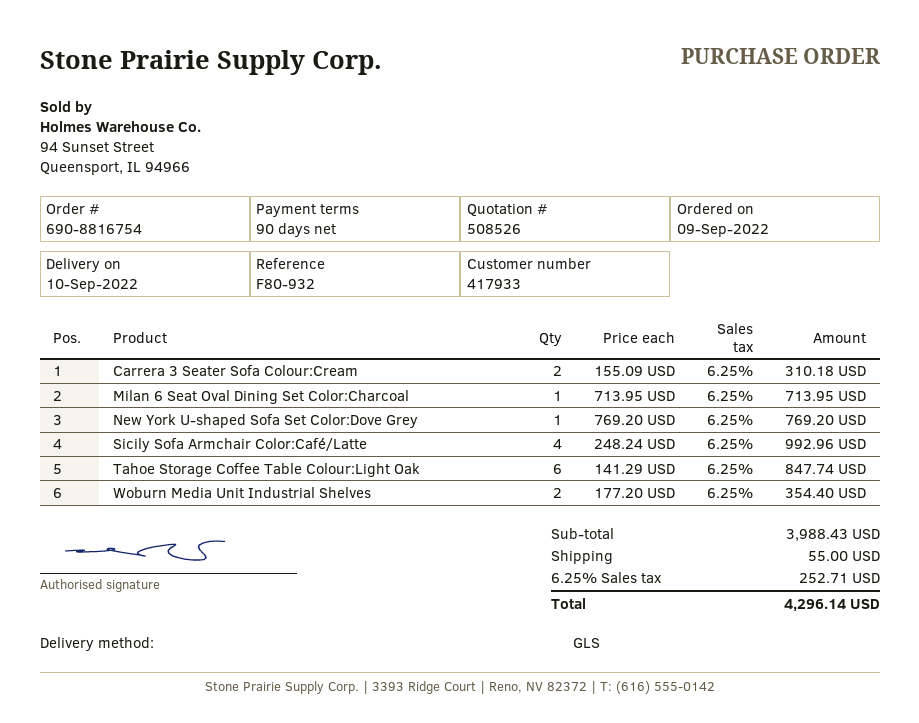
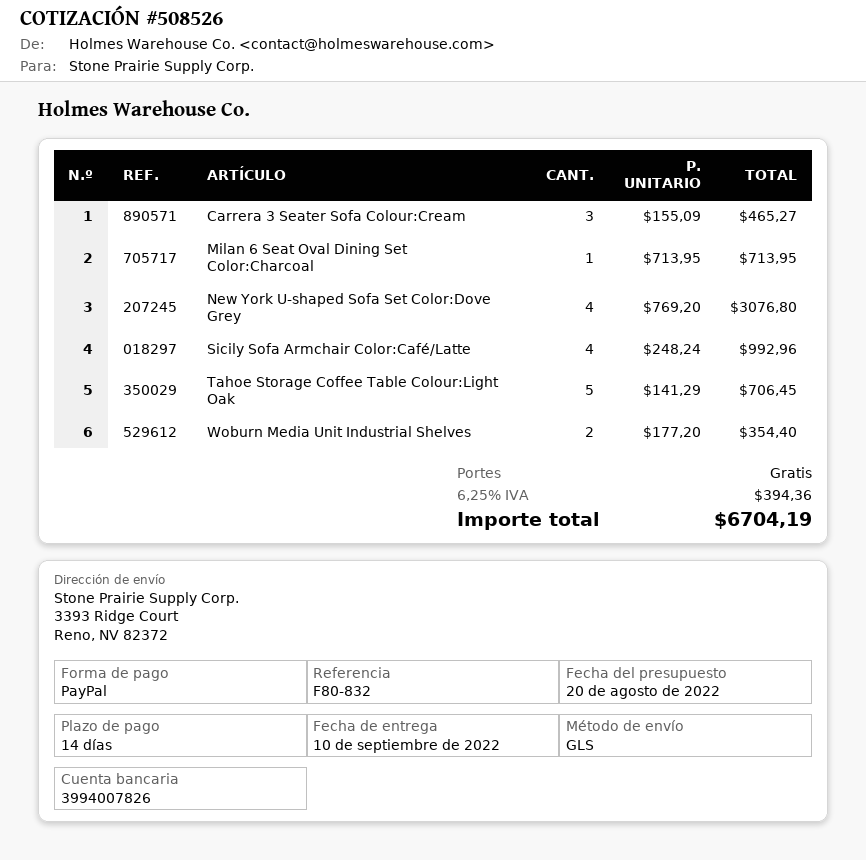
payment terms: 90 days -> 14 days
reference: F80-932 -> F80-832
Carrera 3 Seater Sofa Colour:Cream: 2 x 155.09 = 310.18 -> 3 x 155.09 = 465.27
New York U-shaped Sofa Set Color:Dove Grey: 1 x 769.20 = 769.20 -> 4 x 769.20 = 3076.80
Tahoe Storage Coffee Table Colour:Light Oak: 6 x 141.29 = 847.74 -> 5 x 141.29 = 706.45
shipping: 55.00 -> 0.00
tax: 6.25% = 252.71 -> 6.25% = 394.36
total: 4296.14 -> 6704.19

